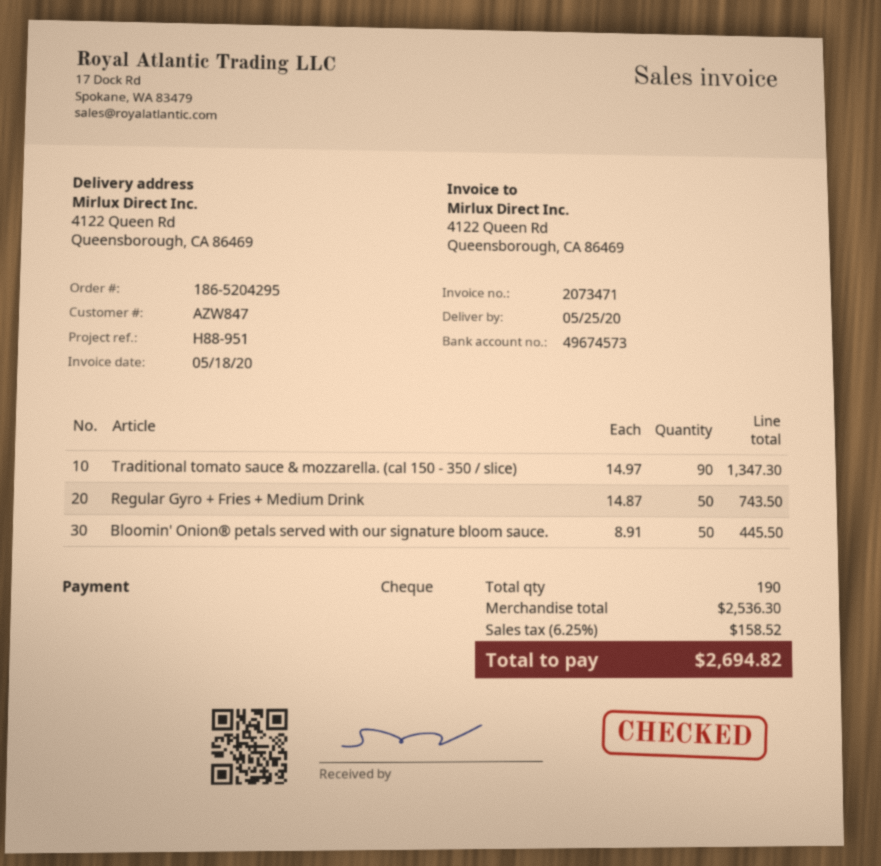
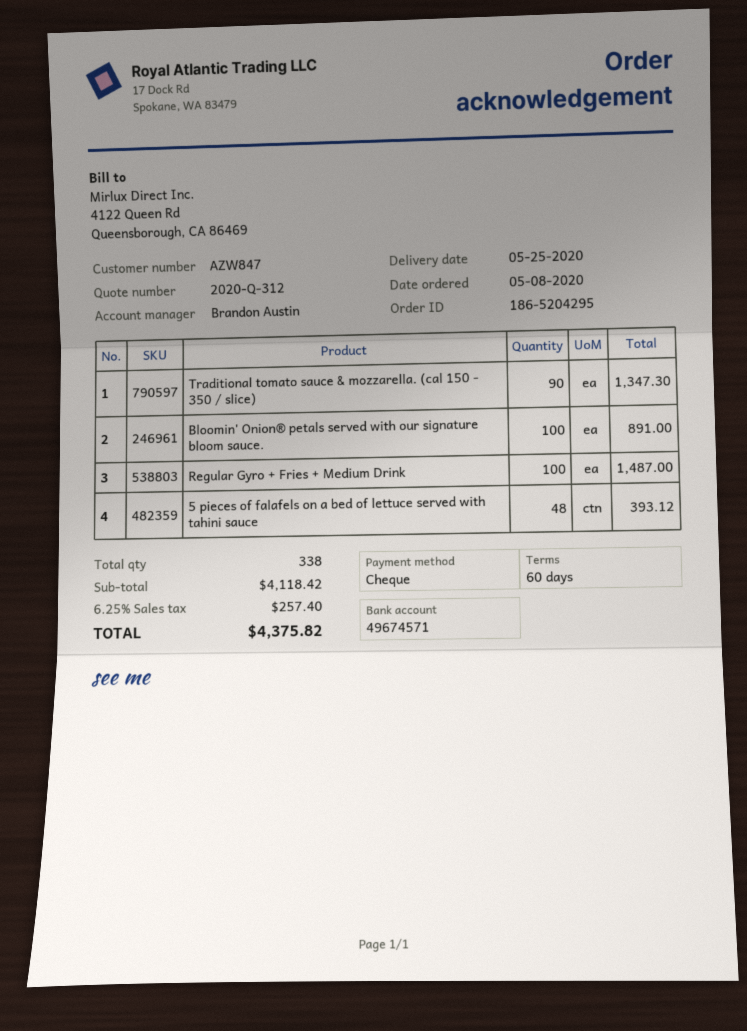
bank account: 49674573 -> 49674571
Regular Gyro + Fries + Medium Drink: 50 for 743.50 -> 100 for 1487.00
Bloomin' Onion® petals served with our signature bloom sauce.: 50 for 445.50 -> 100 for 891.00
5 pieces of falafels on a bed of lettuce served with tahini sauce: none -> 48 for 393.12
total quantity: 190 -> 338
subtotal: 2536.30 -> 4118.42
tax: 6.25% = 158.52 -> 6.25% = 257.40
total: 2694.82 -> 4375.82

